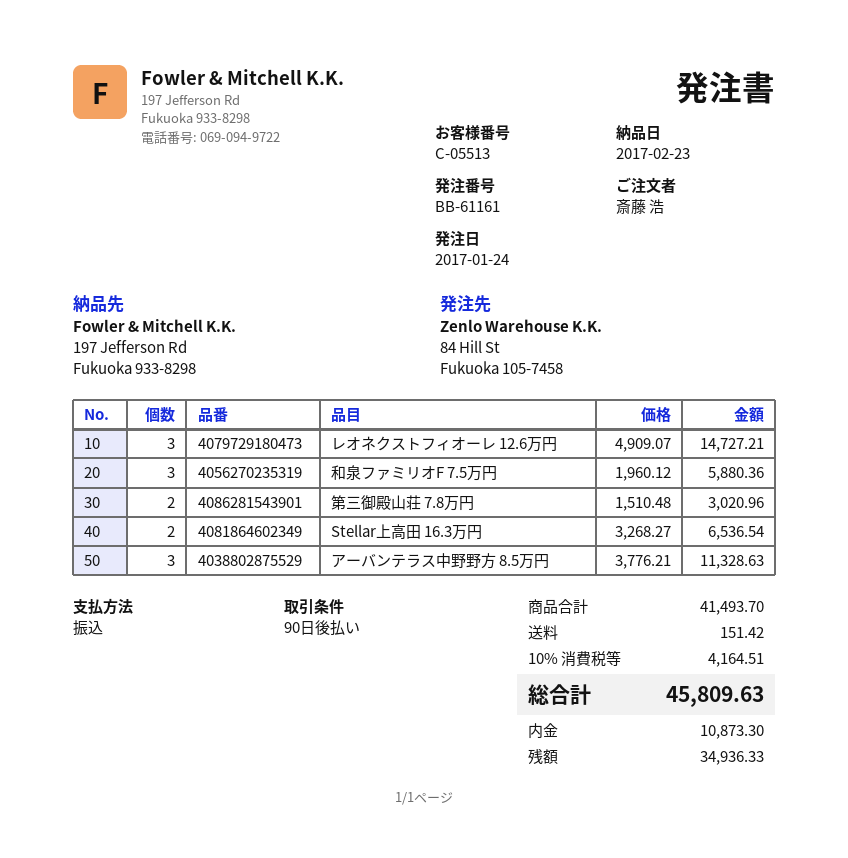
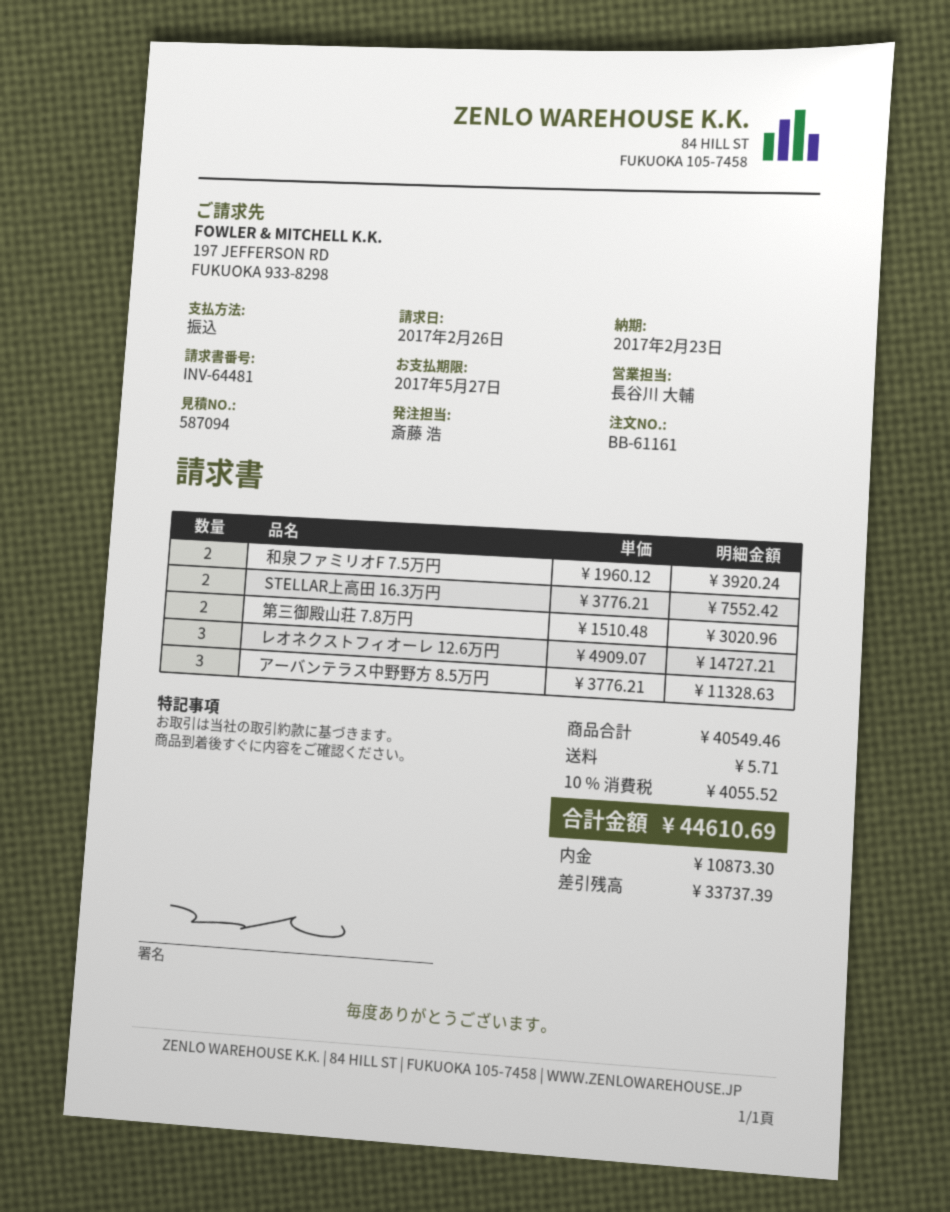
和泉ファミリオF 7.5万円: 3 x 1960.12 = 5880.36 -> 2 x 1960.12 = 3920.24
Stellar上高田 16.3万円: 2 x 3268.27 = 6536.54 -> 2 x 3776.21 = 7552.42
subtotal: 41493.70 -> 40549.46
shipping: 151.42 -> 5.71
tax: 10% = 4164.51 -> 10% = 4055.52
total: 45809.63 -> 44610.69
balance: 34936.33 -> 33737.39

